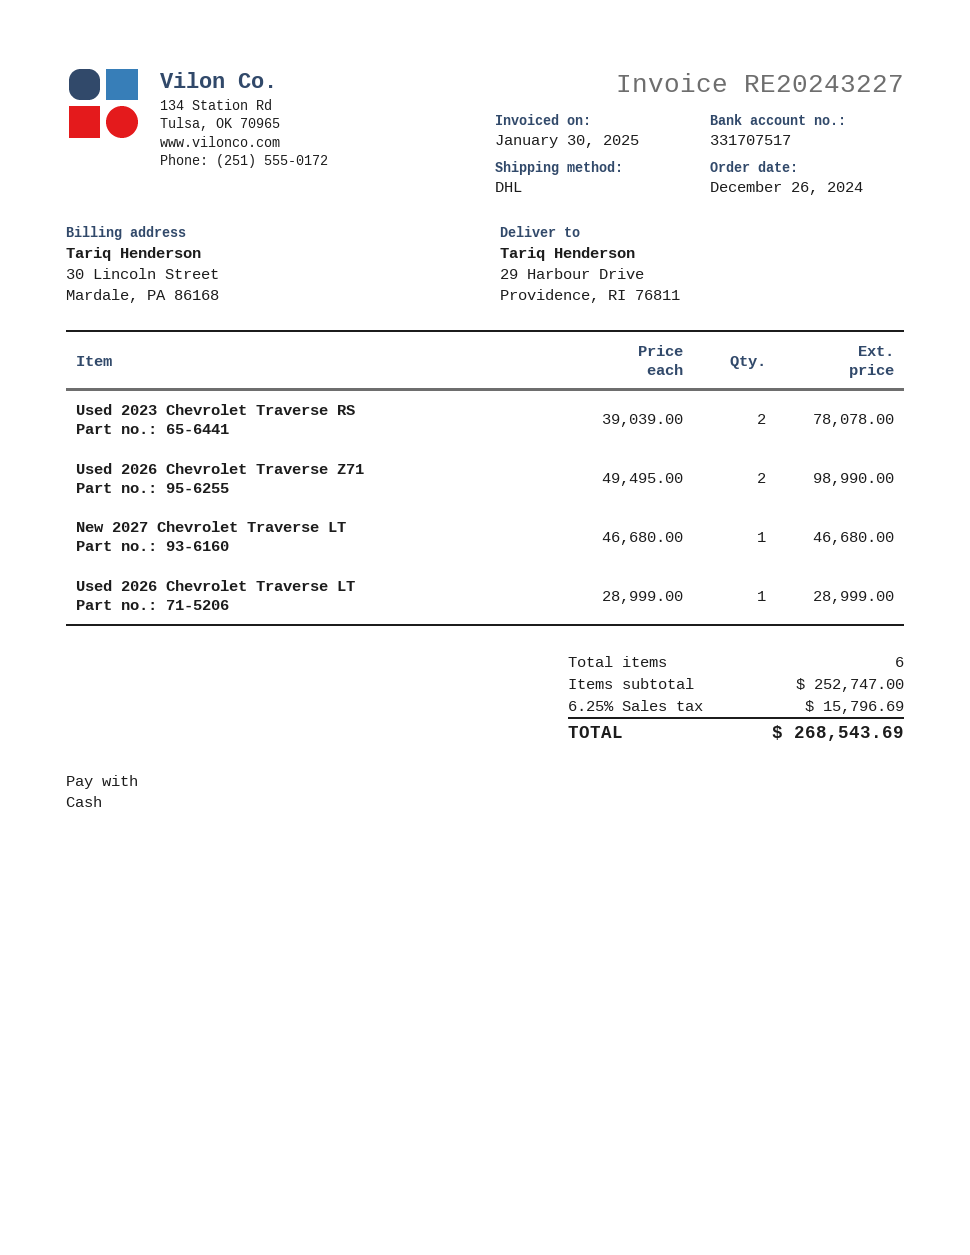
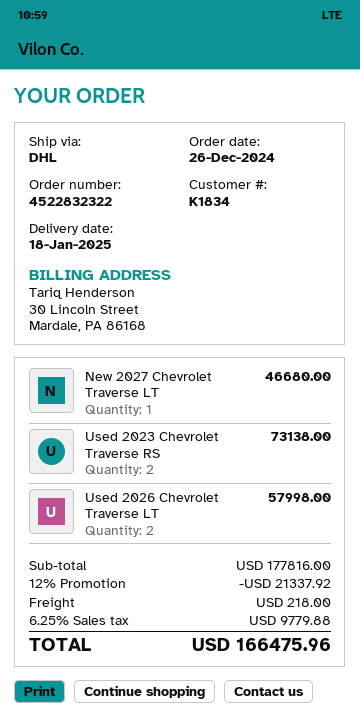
Used 2023 Chevrolet Traverse RS: 2 for 78078.00 -> 2 for 73138.00
Used 2026 Chevrolet Traverse Z71: 2 for 98990.00 -> none
Used 2026 Chevrolet Traverse LT: 1 for 28999.00 -> 2 for 57998.00
subtotal: 252747.00 -> 177816.00
discount: none -> 12% = 21337.92
shipping: none -> 218.00
tax: 6.25% = 15796.69 -> 6.25% = 9779.88
total: 268543.69 -> 166475.96

